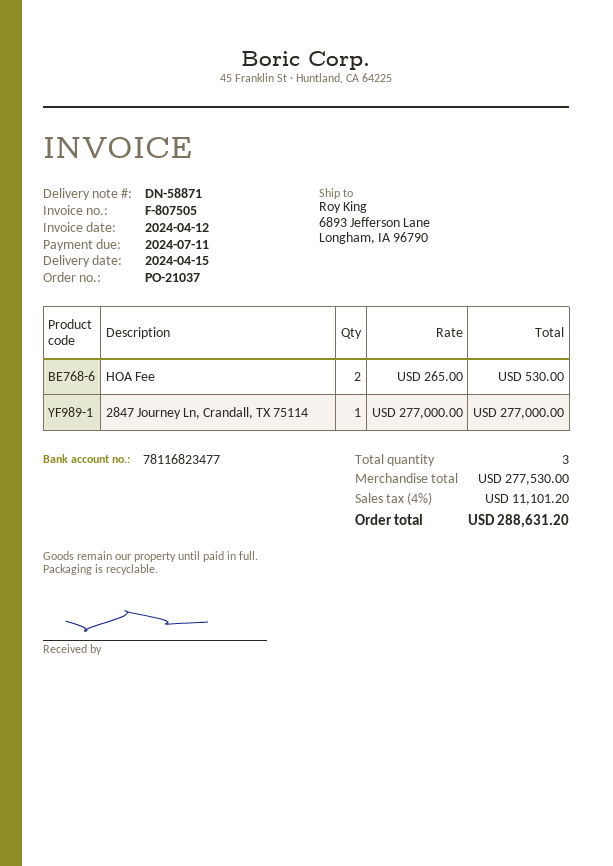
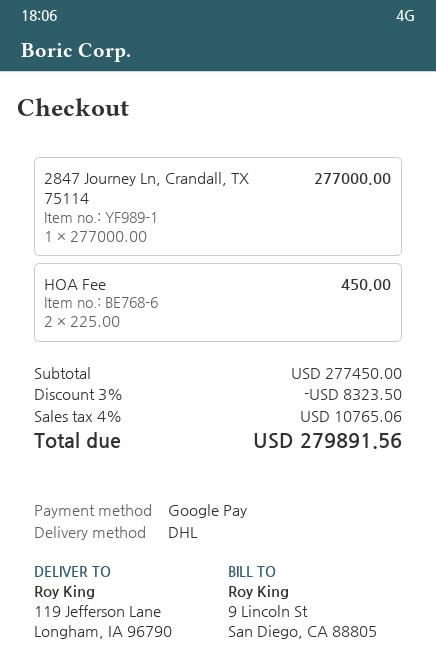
ship to: 6893 Jefferson Lane, Longham, IA 96790 -> 119 Jefferson Lane, Longham, IA 96790
HOA Fee: 2 x 265.00 = 530.00 -> 2 x 225.00 = 450.00
subtotal: 277530.00 -> 277450.00
discount: none -> 3% = 8323.50
tax: 4% = 11101.20 -> 4% = 10765.06
total: 288631.20 -> 279891.56

